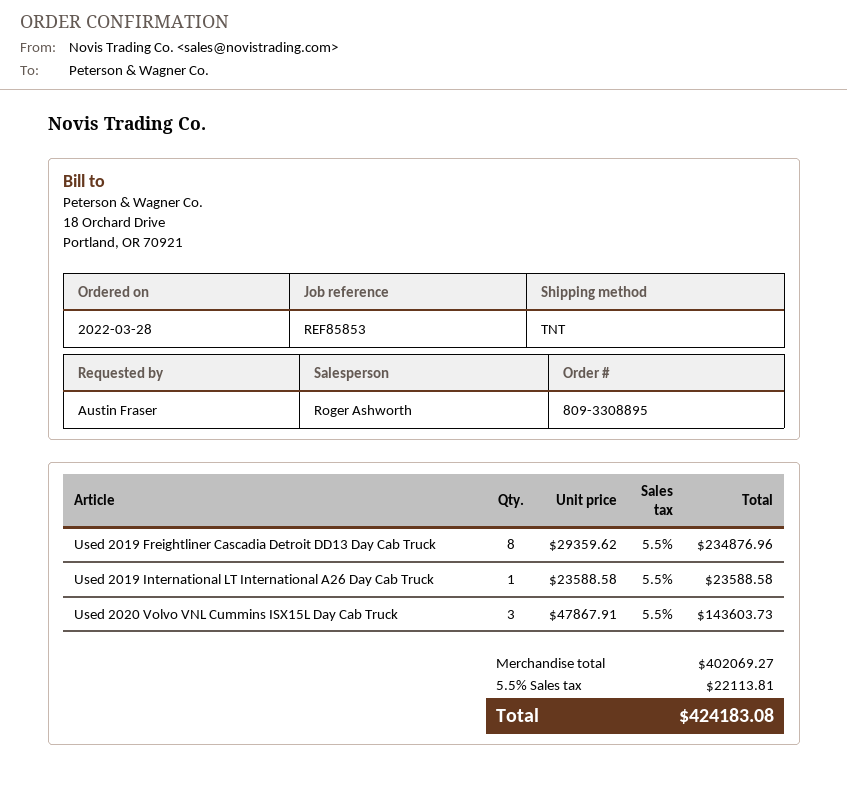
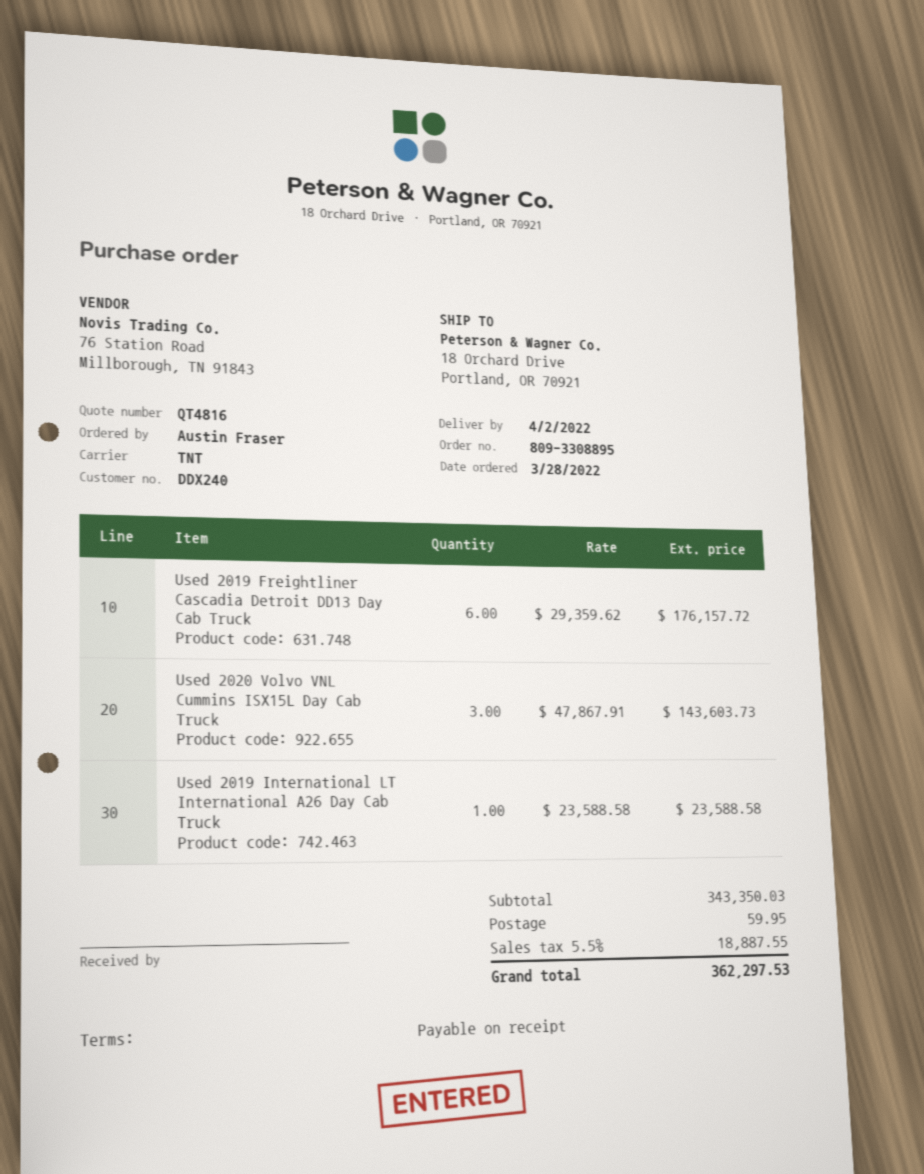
Used 2019 Freightliner Cascadia Detroit DD13 Day Cab Truck: 8 x 29359.62 = 234876.96 -> 6 x 29359.62 = 176157.72
subtotal: 402069.27 -> 343350.03
shipping: none -> 59.95
tax: 5.5% = 22113.81 -> 5.5% = 18887.55
total: 424183.08 -> 362297.53

